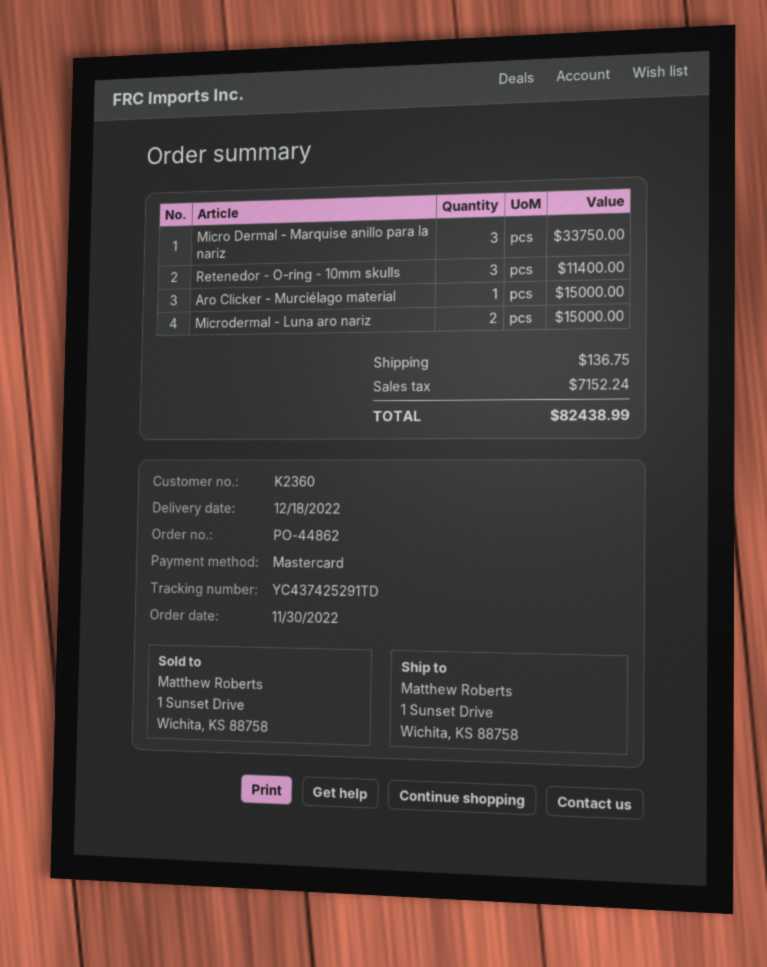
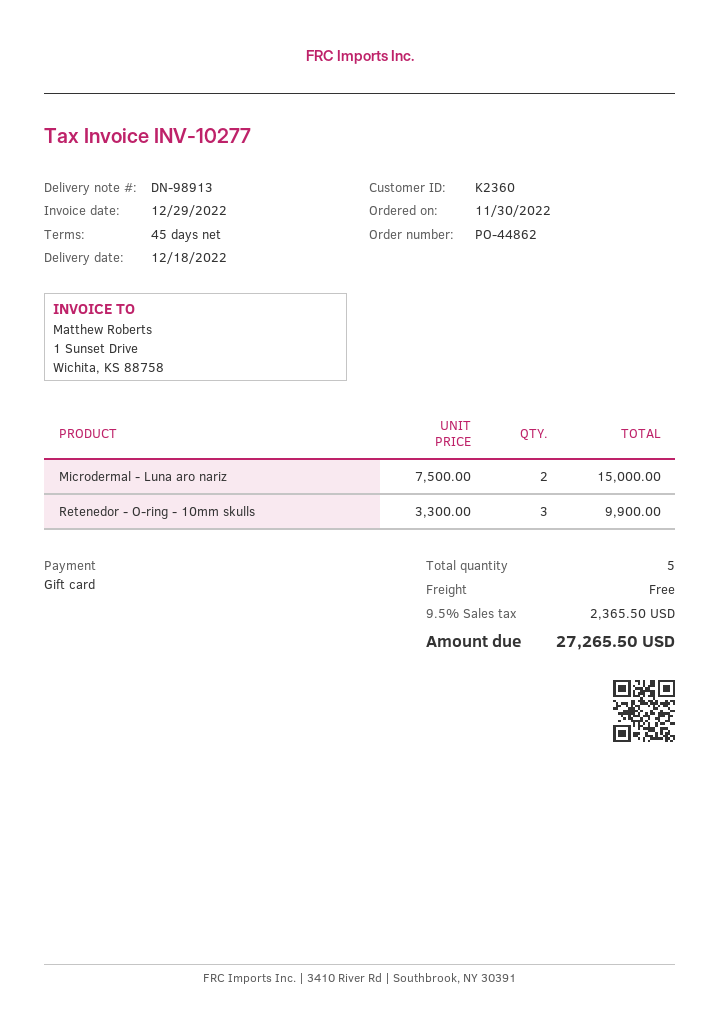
payment method: Mastercard -> gift card
Micro Dermal - Marquise anillo para la nariz: 3 for 33750.00 -> none
Retenedor - O-ring - 10mm skulls: 3 for 11400.00 -> 3 for 9900.00
Aro Clicker - Murciélago material: 1 for 15000.00 -> none
shipping: 136.75 -> 0.00
tax: 7152.24 -> 2365.50
total: 82438.99 -> 27265.50

